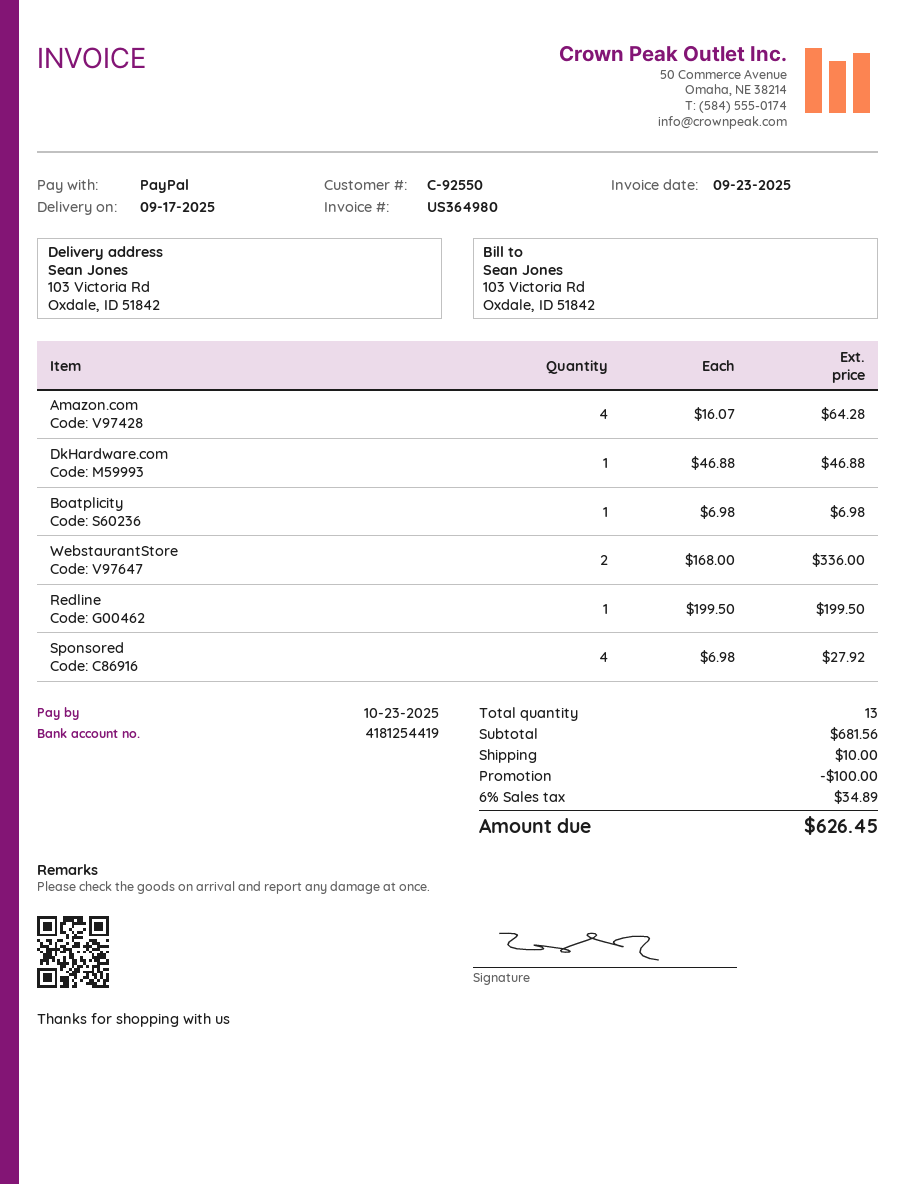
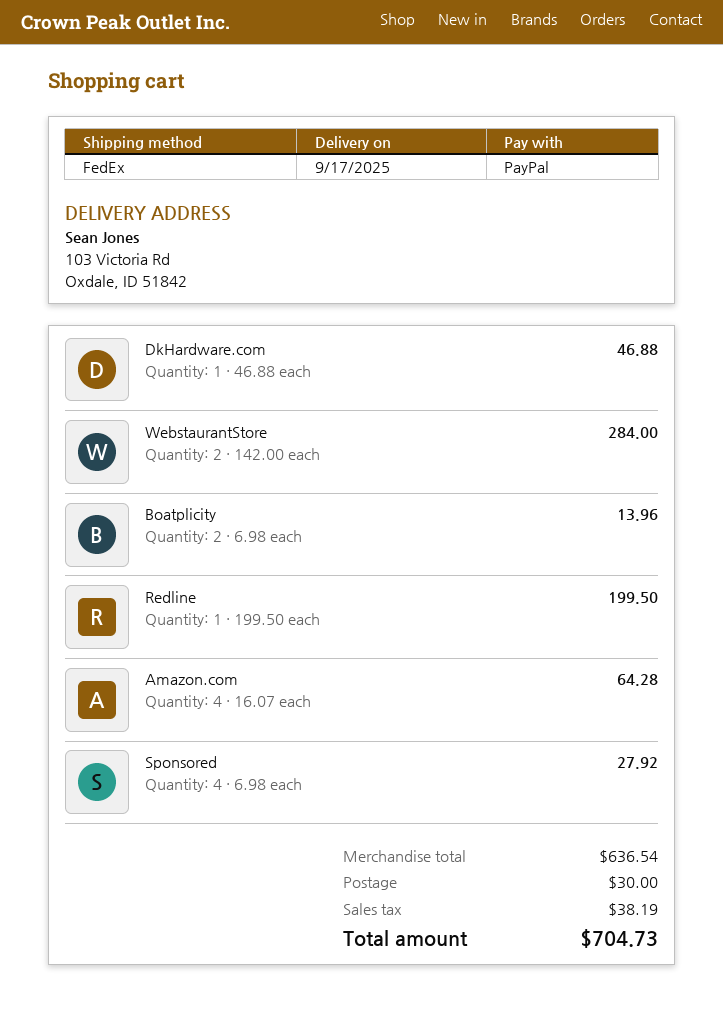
Boatplicity: 1 x 6.98 = 6.98 -> 2 x 6.98 = 13.96
WebstaurantStore: 2 x 168.00 = 336.00 -> 2 x 142.00 = 284.00
subtotal: 681.56 -> 636.54
discount: 100.00 -> none
shipping: 10.00 -> 30.00
tax: 34.89 -> 38.19
total: 626.45 -> 704.73

